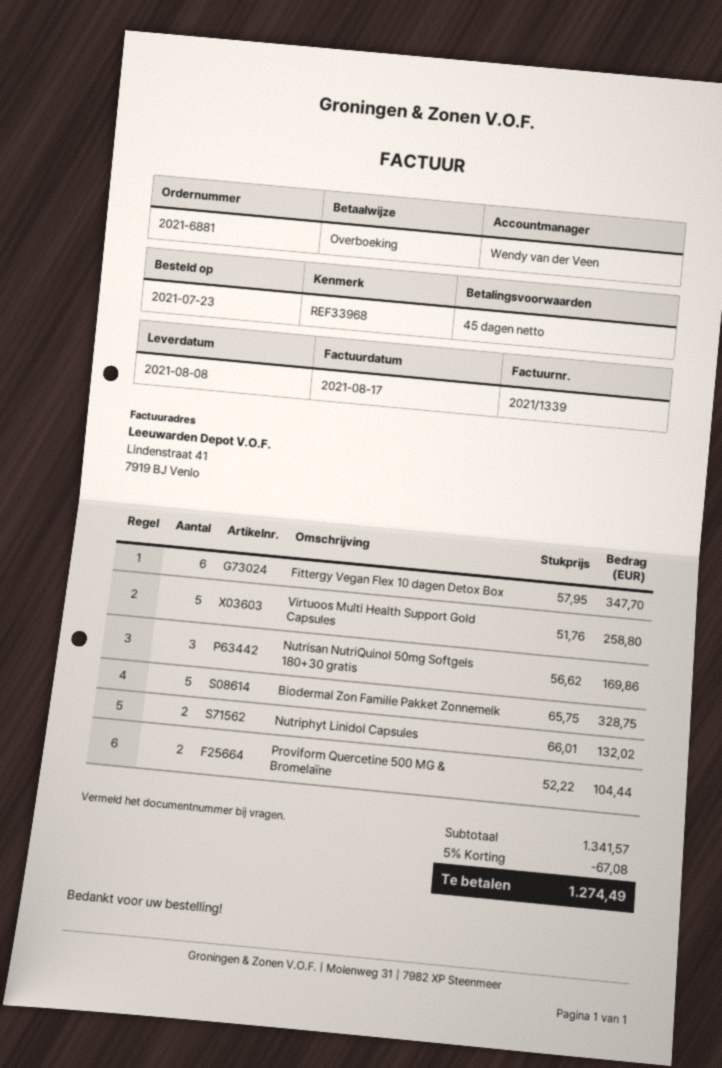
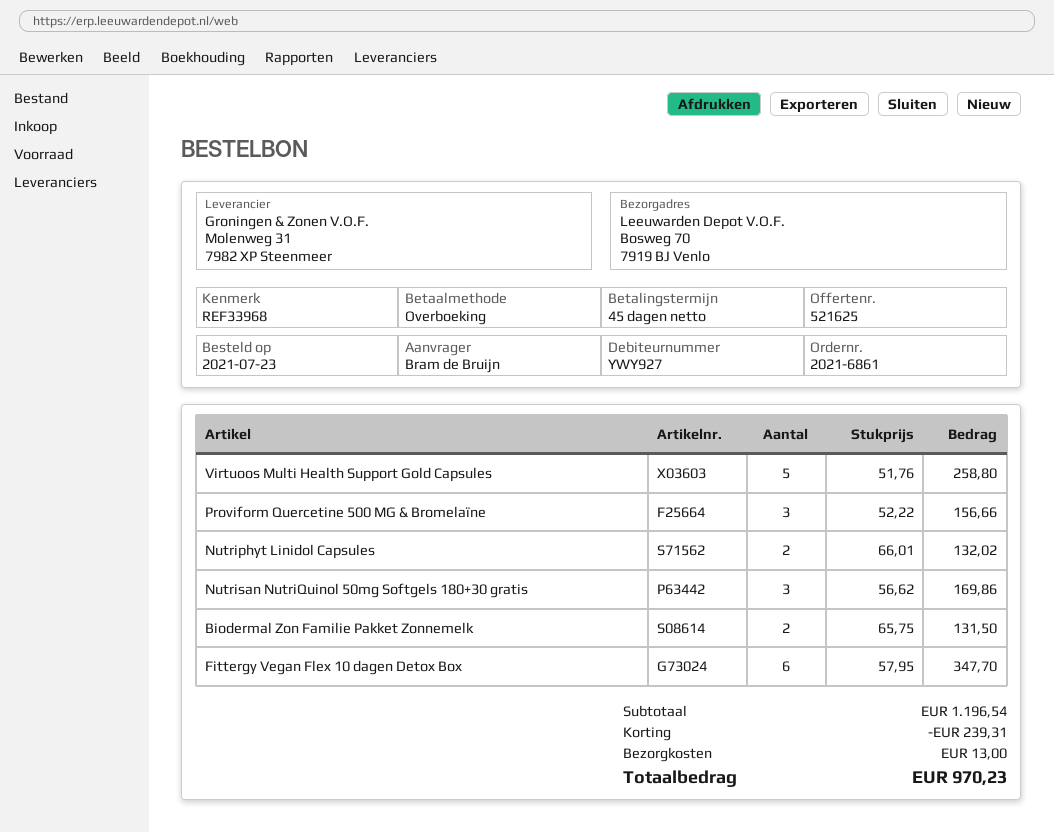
order number: 2021-6881 -> 2021-6861
Biodermal Zon Familie Pakket Zonnemelk: 5 x 65.75 = 328.75 -> 2 x 65.75 = 131.50
Proviform Quercetine 500 MG & Bromelaïne: 2 x 52.22 = 104.44 -> 3 x 52.22 = 156.66
subtotal: 1341.57 -> 1196.54
discount: 67.08 -> 239.31
shipping: none -> 13.00
total: 1274.49 -> 970.23

